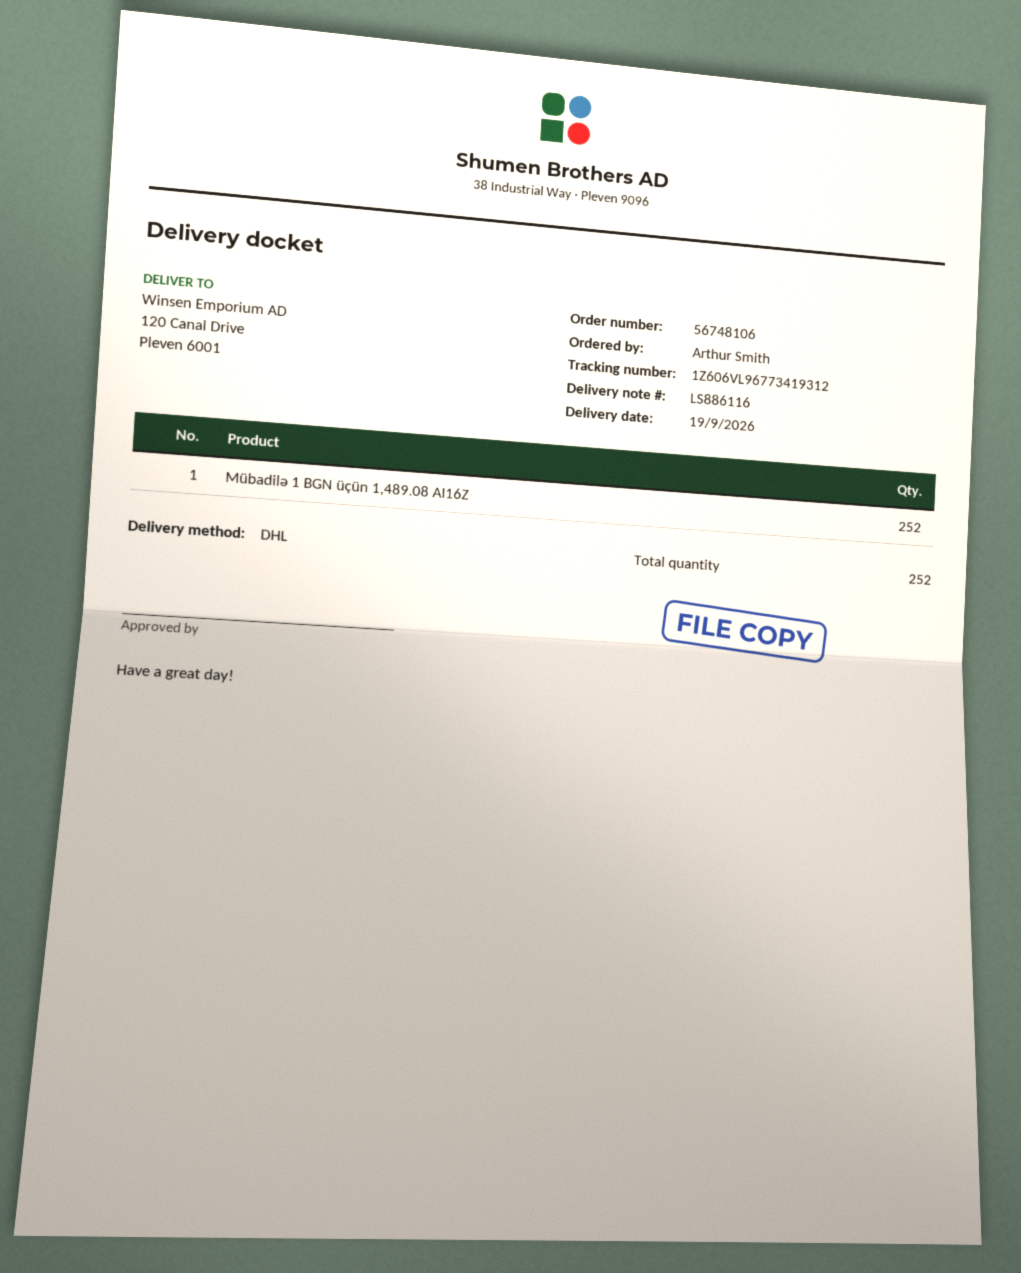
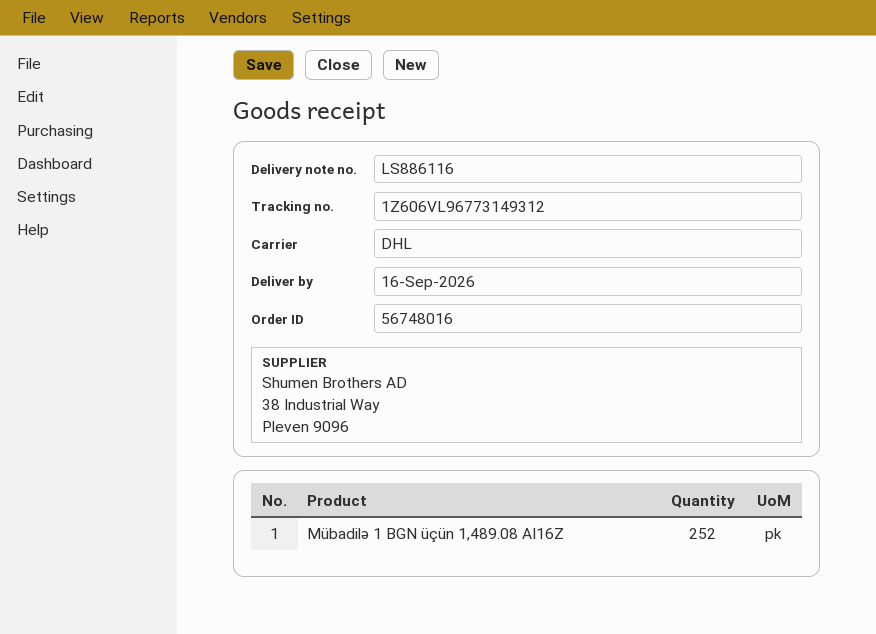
order number: 56748106 -> 56748016
delivery date: 2026-09-19 -> 2026-09-16
tracking number: 1Z606VL96773419312 -> 1Z606VL96773149312

